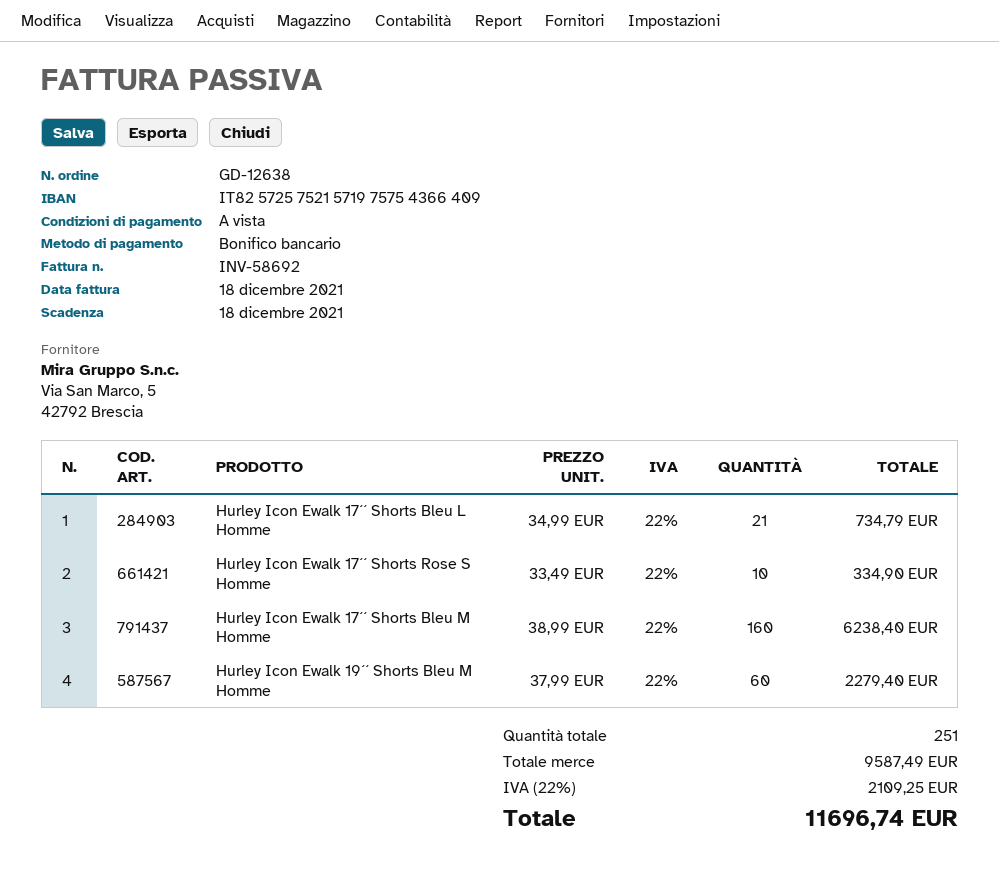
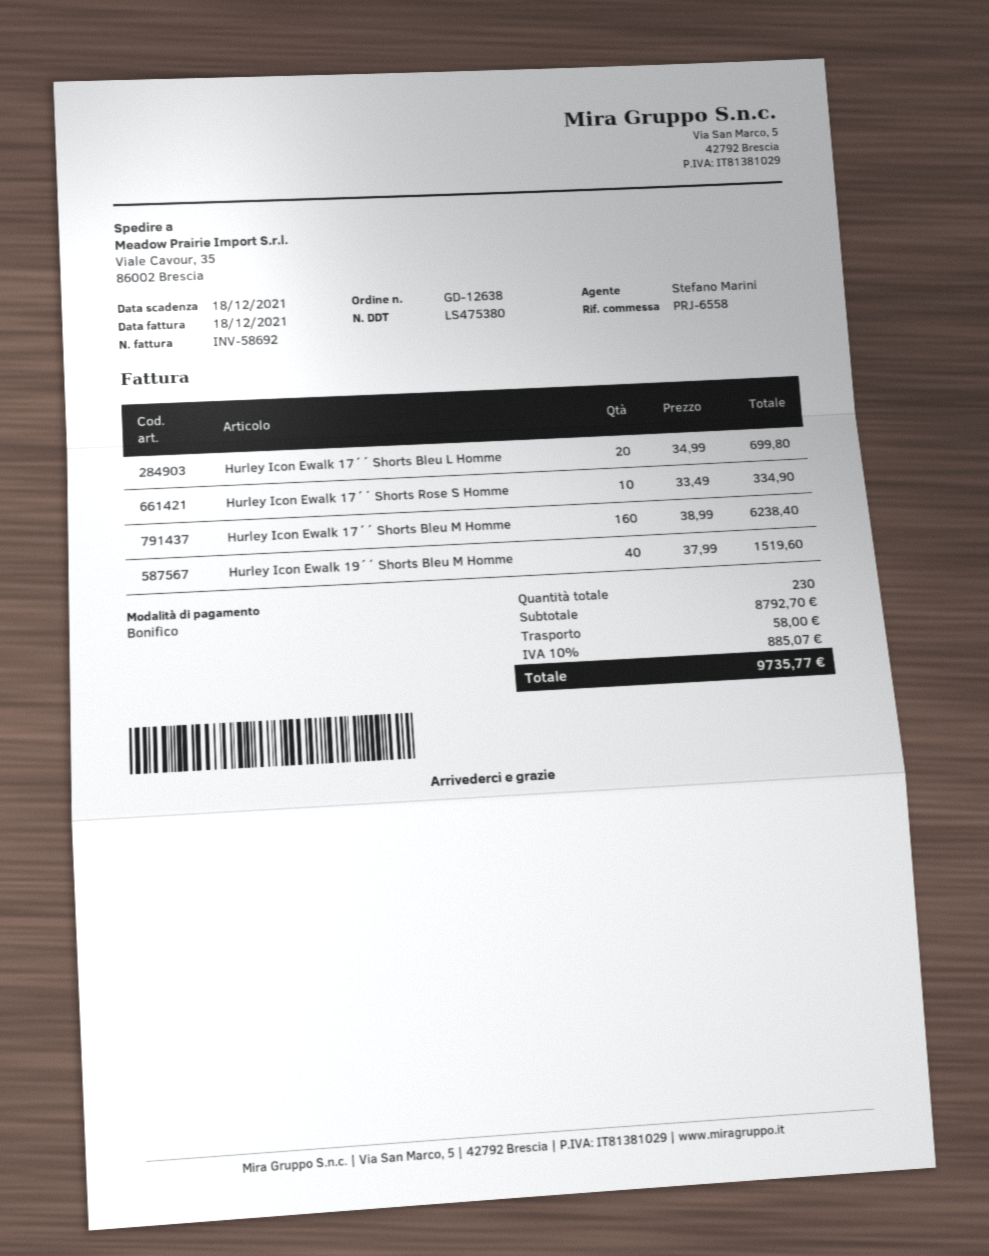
Hurley Icon Ewalk 17´´ Shorts Bleu L Homme: 21 x 34.99 = 734.79 -> 20 x 34.99 = 699.80
Hurley Icon Ewalk 19´´ Shorts Bleu M Homme: 60 x 37.99 = 2279.40 -> 40 x 37.99 = 1519.60
total quantity: 251 -> 230
subtotal: 9587.49 -> 8792.70
shipping: none -> 58.00
tax: 22% = 2109.25 -> 10% = 885.07
total: 11696.74 -> 9735.77

